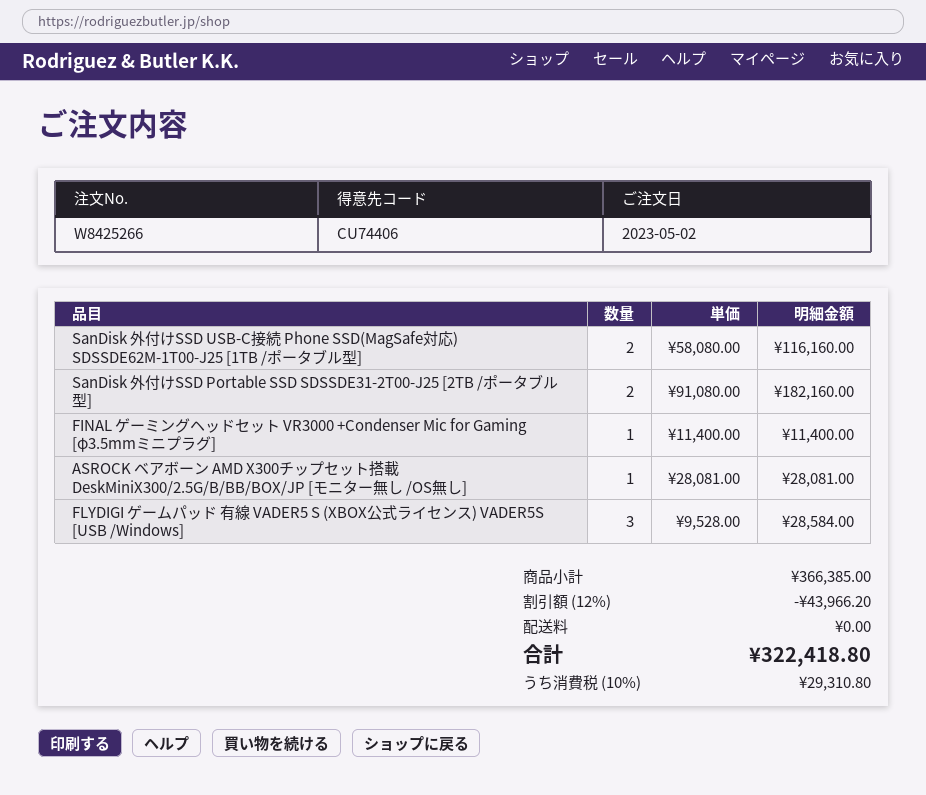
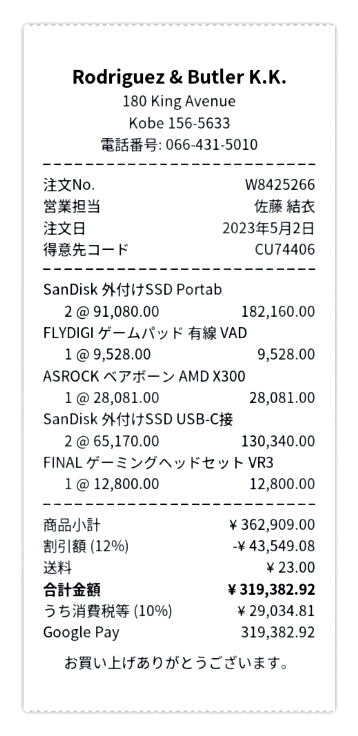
SanDisk 外付けSSD USB-C接続 Phone SSD(MagSafe対応) SDSSDE62M-1T00-J25 [1TB /ポータブル型]: 2 x 58080.00 = 116160.00 -> 2 x 65170.00 = 130340.00
FINAL ゲーミングヘッドセット VR3000 +Condenser Mic for Gaming [φ3.5mmミニプラグ]: 1 x 11400.00 = 11400.00 -> 1 x 12800.00 = 12800.00
FLYDIGI ゲームパッド 有線 VADER5 S (XBOX公式ライセンス) VADER5S [USB /Windows]: 3 x 9528.00 = 28584.00 -> 1 x 9528.00 = 9528.00
subtotal: 366385.00 -> 362909.00
discount: 12% = 43966.20 -> 12% = 43549.08
shipping: 0.00 -> 23.00
tax: 10% = 29310.80 -> 10% = 29034.81
total: 322418.80 -> 319382.92

